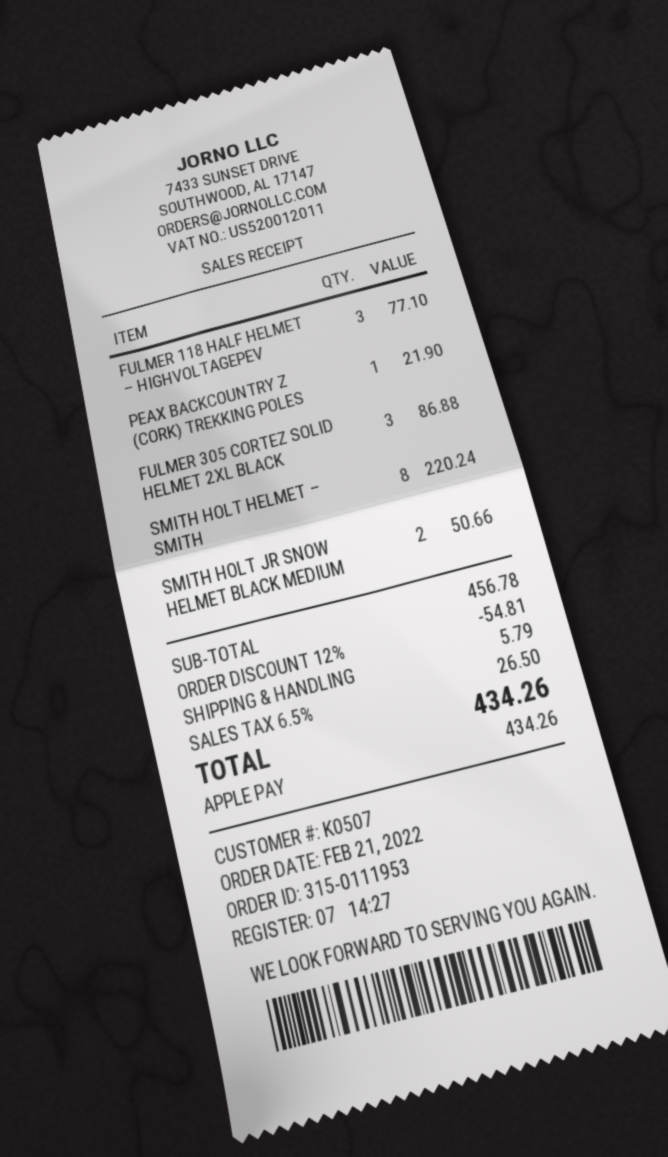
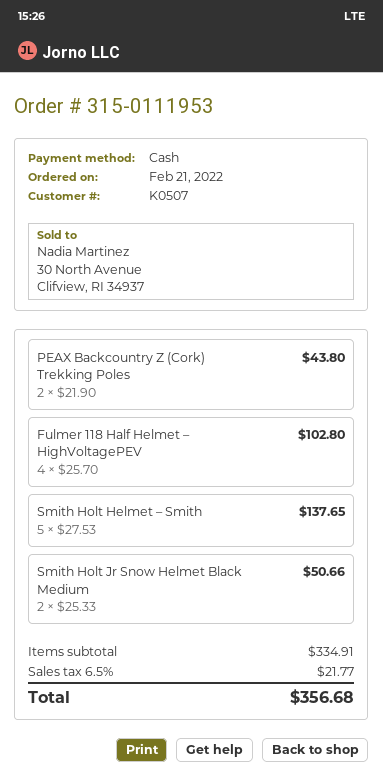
payment method: Apple Pay -> cash
FULMER 118 HALF HELMET – HIGHVOLTAGEPEV: 3 for 77.10 -> 4 for 102.80
PEAX BACKCOUNTRY Z (CORK) TREKKING POLES: 1 for 21.90 -> 2 for 43.80
FULMER 305 CORTEZ SOLID HELMET 2XL BLACK: 3 for 86.88 -> none
SMITH HOLT HELMET – SMITH: 8 for 220.24 -> 5 for 137.65
subtotal: 456.78 -> 334.91
discount: 12% = 54.81 -> none
shipping: 5.79 -> none
tax: 6.5% = 26.50 -> 6.5% = 21.77
total: 434.26 -> 356.68

